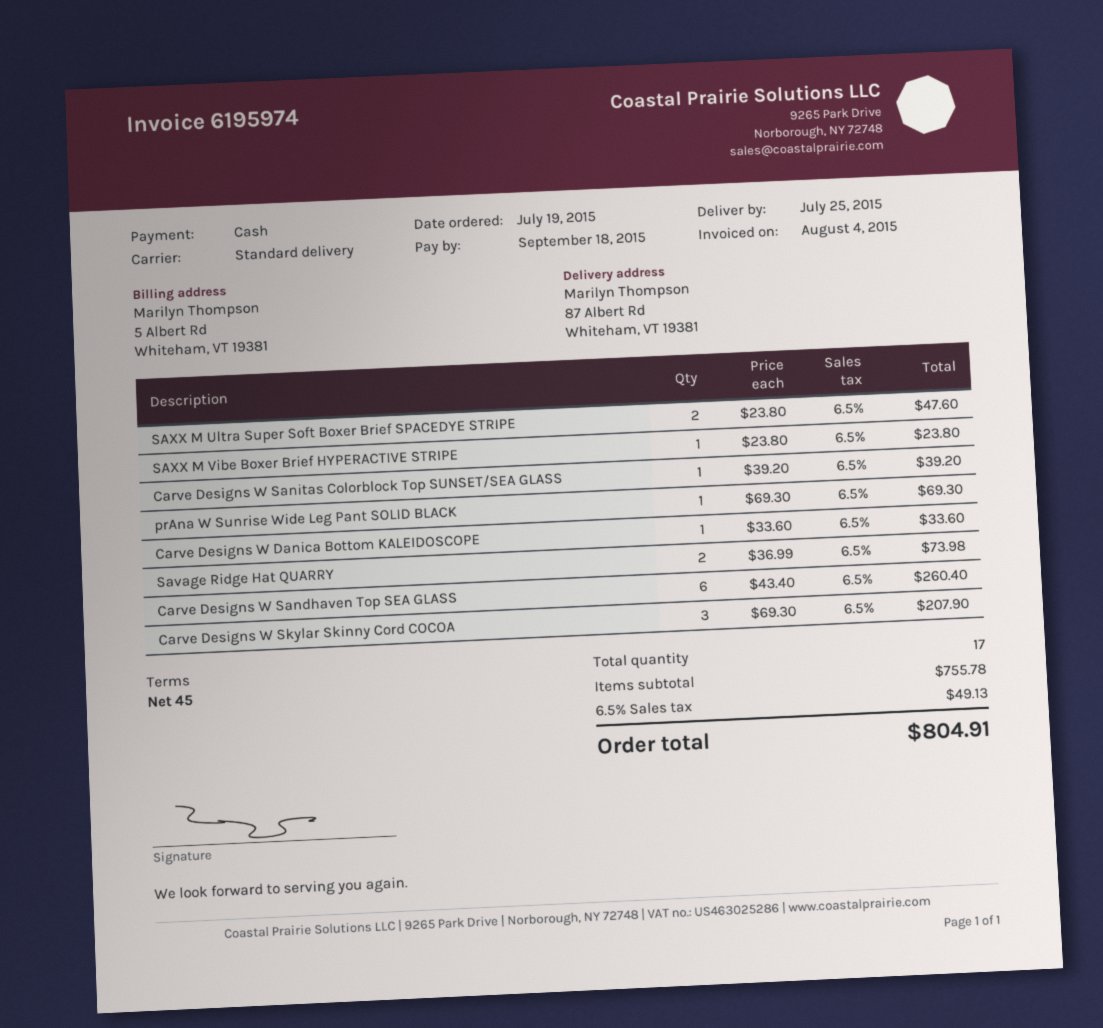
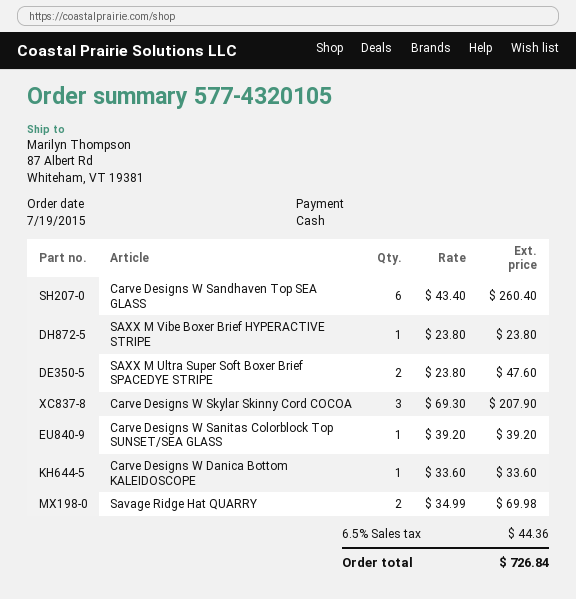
prAna W Sunrise Wide Leg Pant SOLID BLACK: 1 x 69.30 = 69.30 -> none
Savage Ridge Hat QUARRY: 2 x 36.99 = 73.98 -> 2 x 34.99 = 69.98
tax: 6.5% = 49.13 -> 6.5% = 44.36
total: 804.91 -> 726.84

